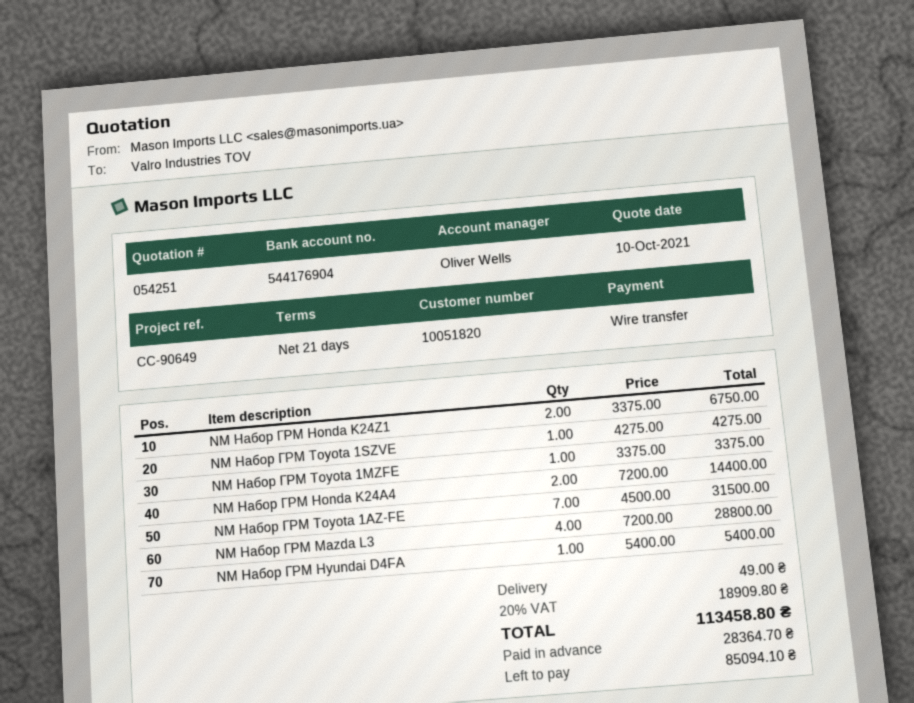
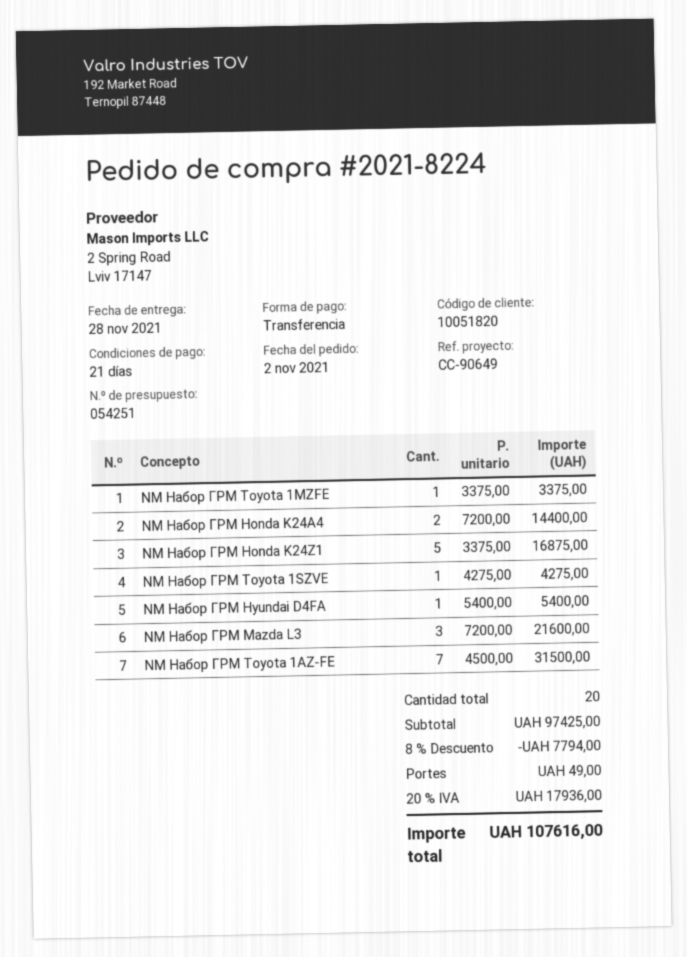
NM Набор ГРМ Honda K24Z1: 2 x 3375.00 = 6750.00 -> 5 x 3375.00 = 16875.00
NM Набор ГРМ Mazda L3: 4 x 7200.00 = 28800.00 -> 3 x 7200.00 = 21600.00
discount: none -> 8% = 7794.00
tax: 20% = 18909.80 -> 20% = 17936.00
total: 113458.80 -> 107616.00

